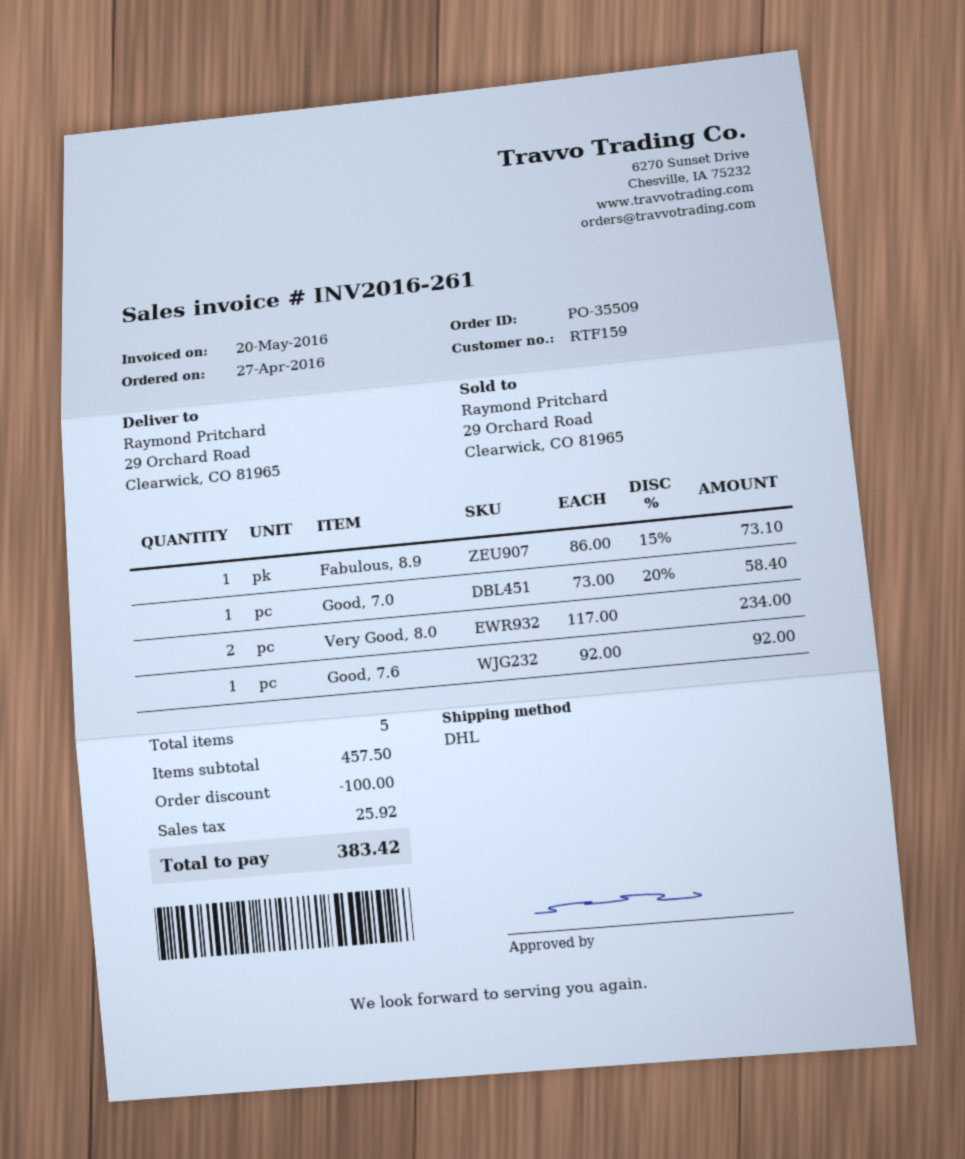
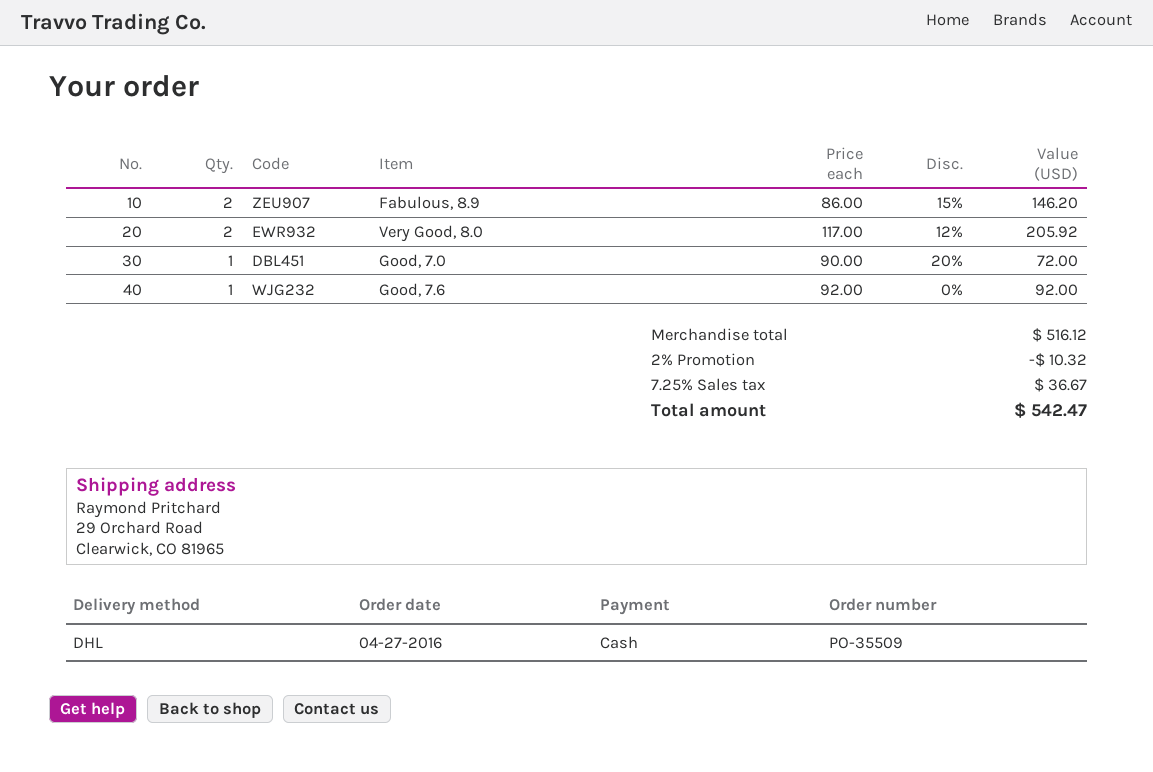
Fabulous, 8.9: 1 x 86.00 - 15% = 73.10 -> 2 x 86.00 - 15% = 146.20
Good, 7.0: 1 x 73.00 - 20% = 58.40 -> 1 x 90.00 - 20% = 72.00
Very Good, 8.0: 2 x 117.00 = 234.00 -> 2 x 117.00 - 12% = 205.92
subtotal: 457.50 -> 516.12
discount: 100.00 -> 10.32
tax: 25.92 -> 36.67
total: 383.42 -> 542.47

